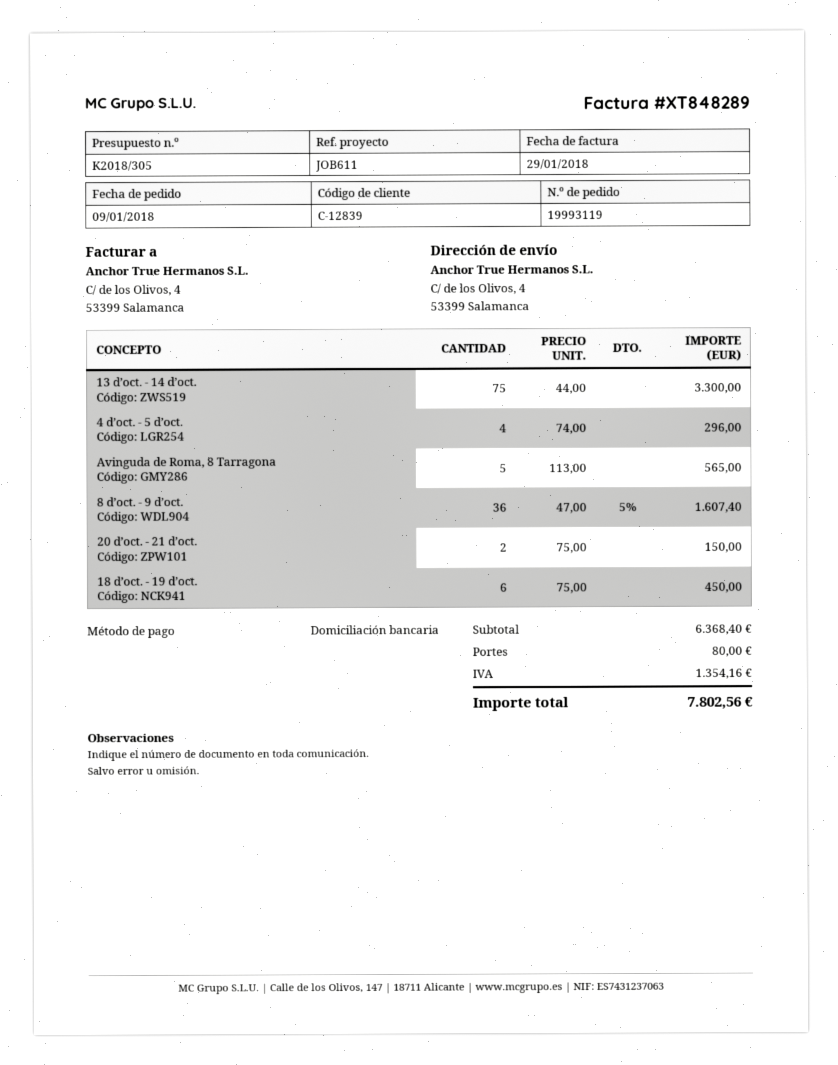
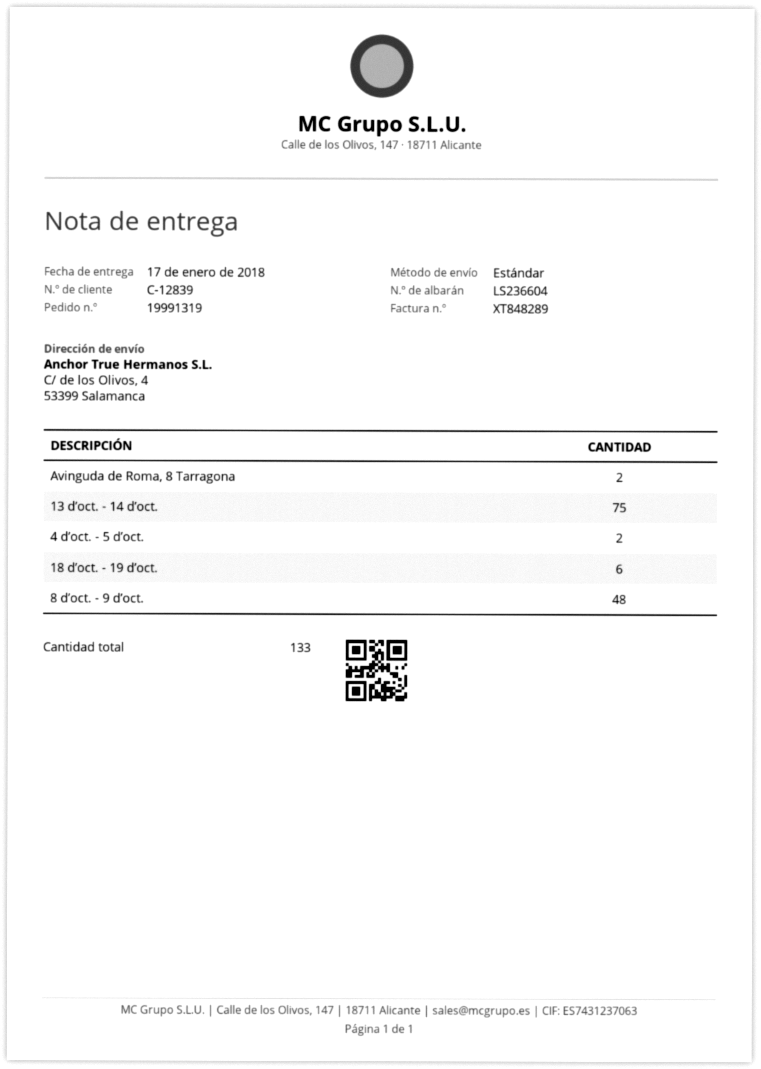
order number: 19993119 -> 19991319
4 d’oct. - 5 d’oct.: 4 -> 2
Avinguda de Roma, 8 Tarragona: 5 -> 2
8 d’oct. - 9 d’oct.: 36 -> 48
20 d’oct. - 21 d’oct.: 2 -> none

